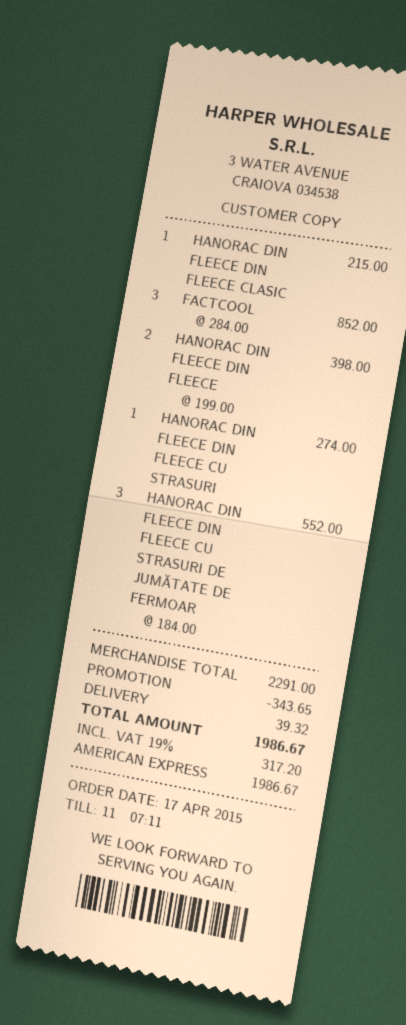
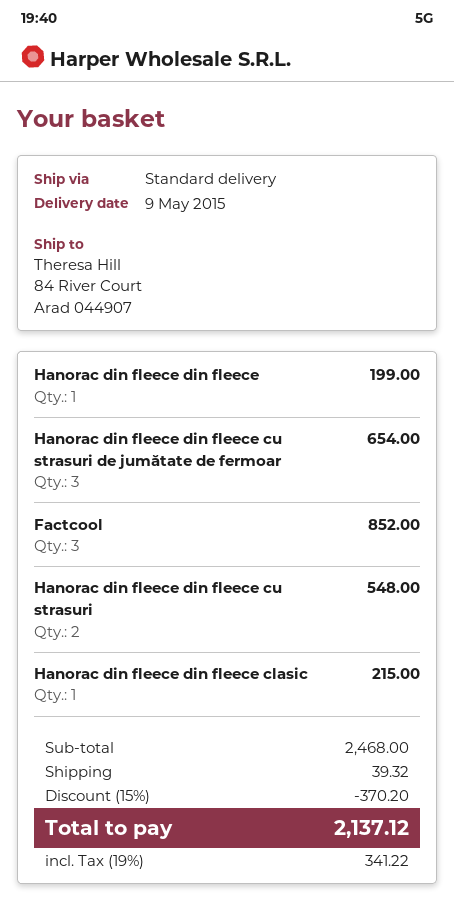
HANORAC DIN FLEECE DIN FLEECE: 2 for 398.00 -> 1 for 199.00
HANORAC DIN FLEECE DIN FLEECE CU STRASURI: 1 for 274.00 -> 2 for 548.00
HANORAC DIN FLEECE DIN FLEECE CU STRASURI DE JUMĂTATE DE FERMOAR: 3 for 552.00 -> 3 for 654.00
subtotal: 2291.00 -> 2468.00
discount: 343.65 -> 370.20
tax: 19% = 317.20 -> 19% = 341.22
total: 1986.67 -> 2137.12

